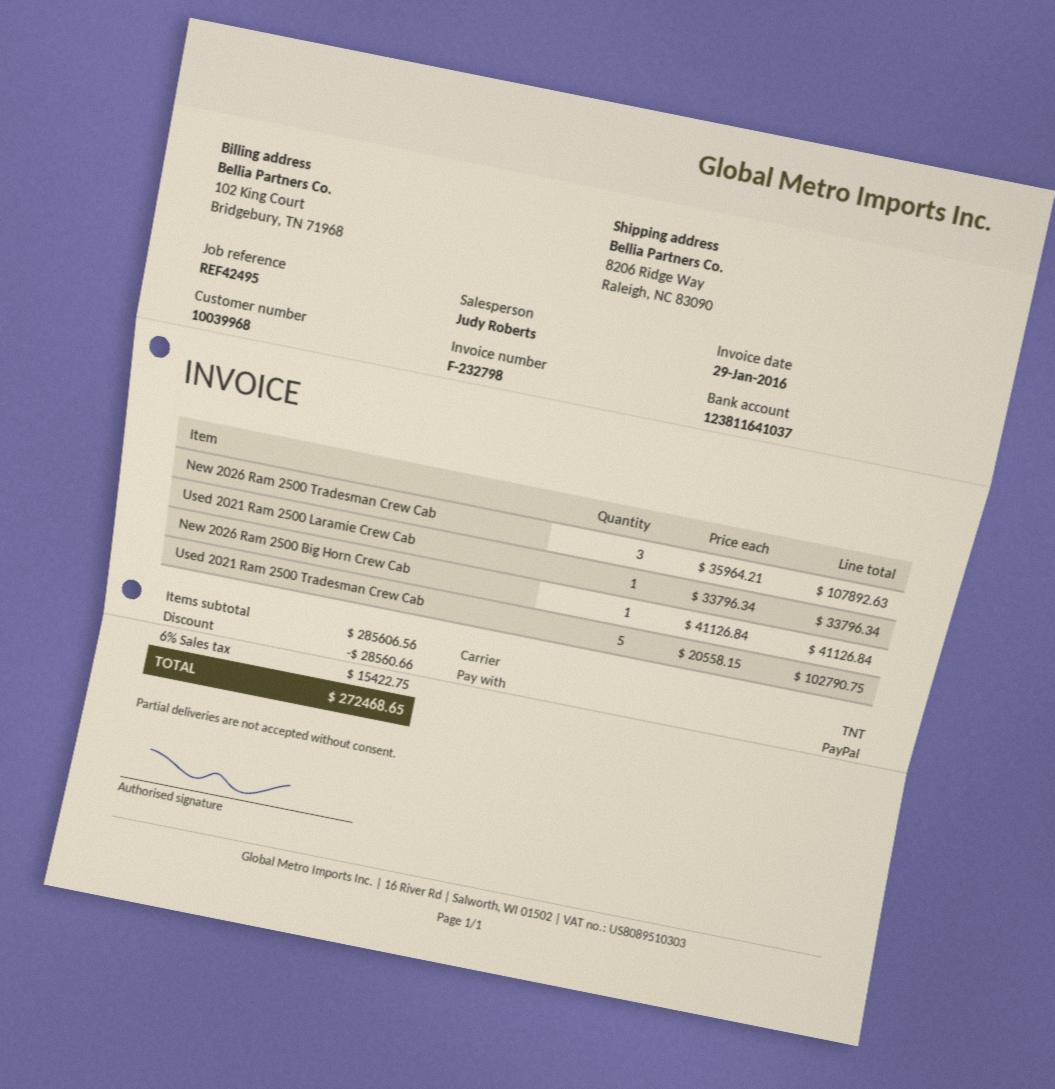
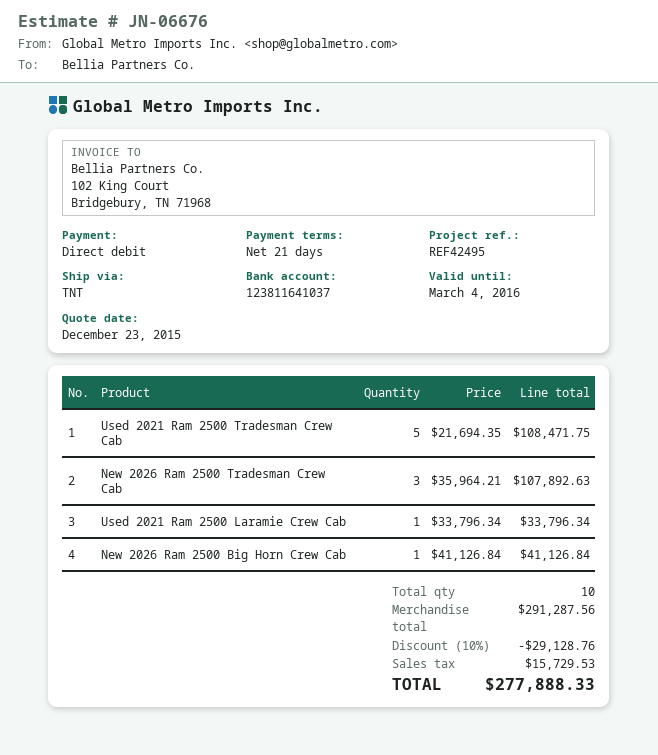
payment method: PayPal -> direct debit
Used 2021 Ram 2500 Tradesman Crew Cab: 5 x 20558.15 = 102790.75 -> 5 x 21694.35 = 108471.75
subtotal: 285606.56 -> 291287.56
discount: 28560.66 -> 29128.76
tax: 15422.75 -> 15729.53
total: 272468.65 -> 277888.33

